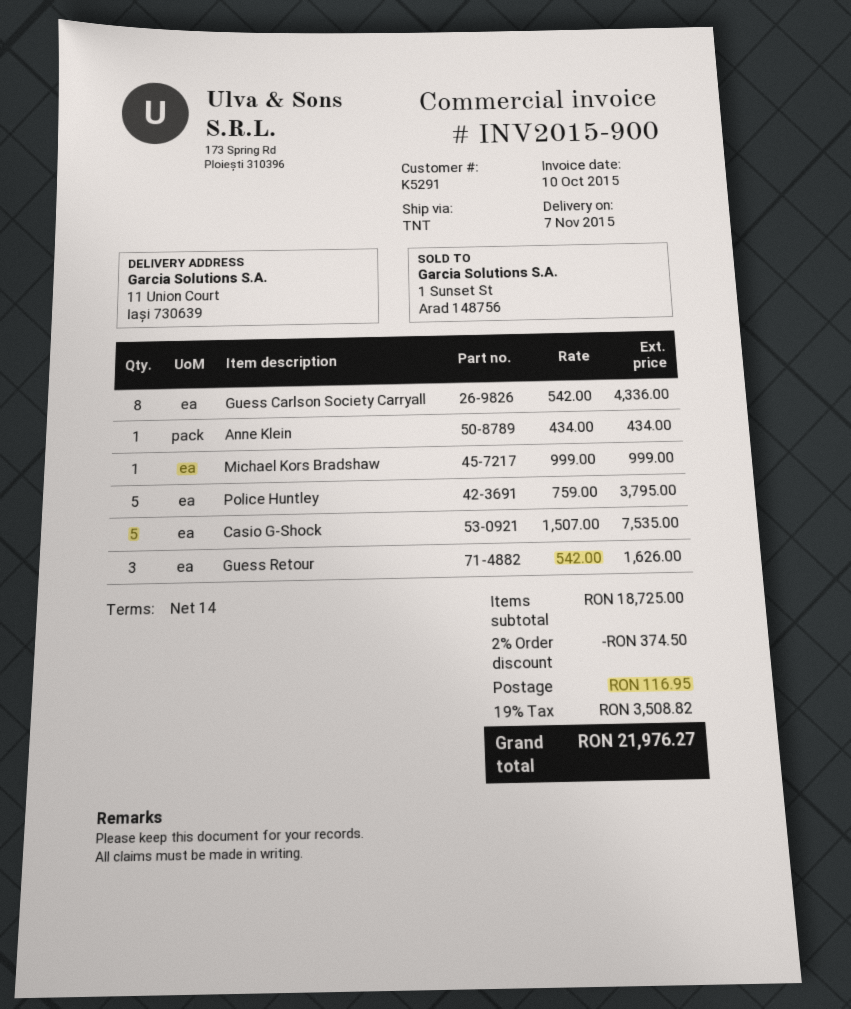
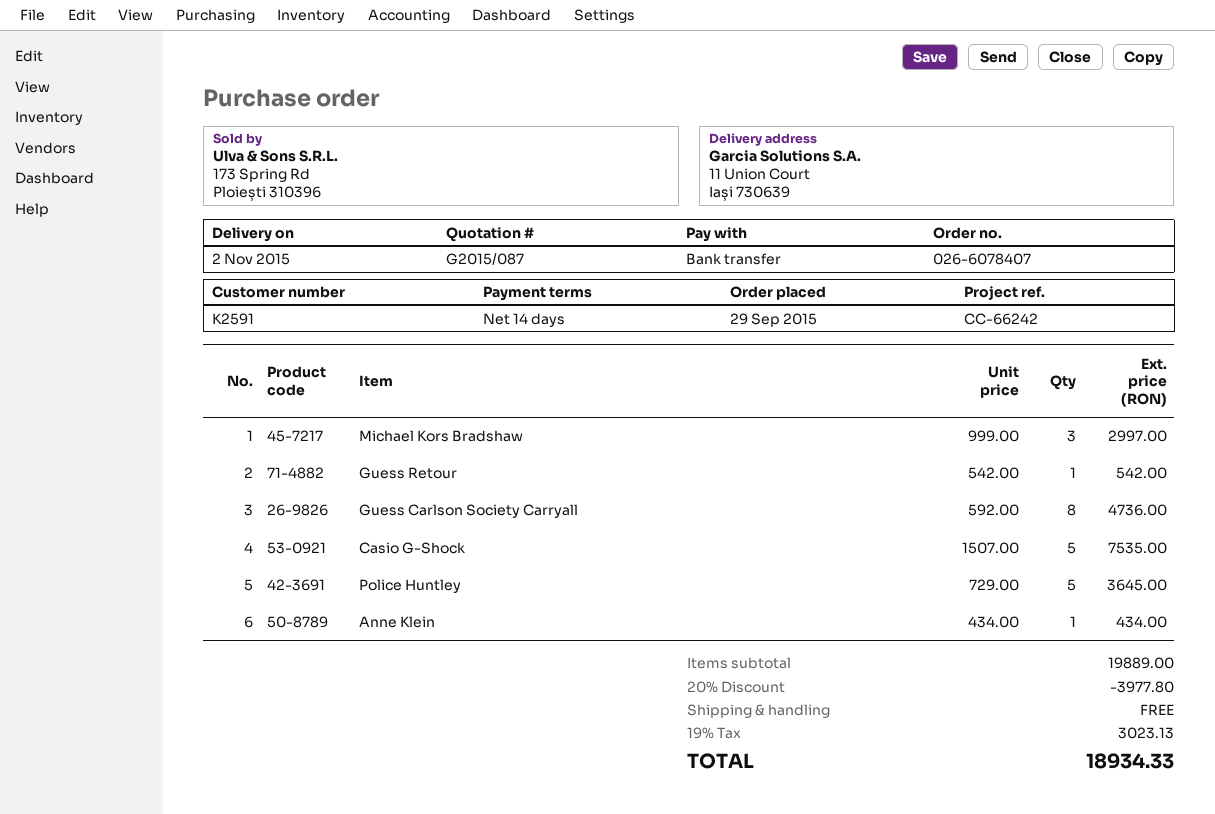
delivery date: 2015-11-07 -> 2015-11-02
customer number: K5291 -> K2591
Guess Carlson Society Carryall: 8 x 542.00 = 4336.00 -> 8 x 592.00 = 4736.00
Michael Kors Bradshaw: 1 x 999.00 = 999.00 -> 3 x 999.00 = 2997.00
Police Huntley: 5 x 759.00 = 3795.00 -> 5 x 729.00 = 3645.00
Guess Retour: 3 x 542.00 = 1626.00 -> 1 x 542.00 = 542.00
subtotal: 18725.00 -> 19889.00
discount: 2% = 374.50 -> 20% = 3977.80
shipping: 116.95 -> 0.00
tax: 19% = 3508.82 -> 19% = 3023.13
total: 21976.27 -> 18934.33

